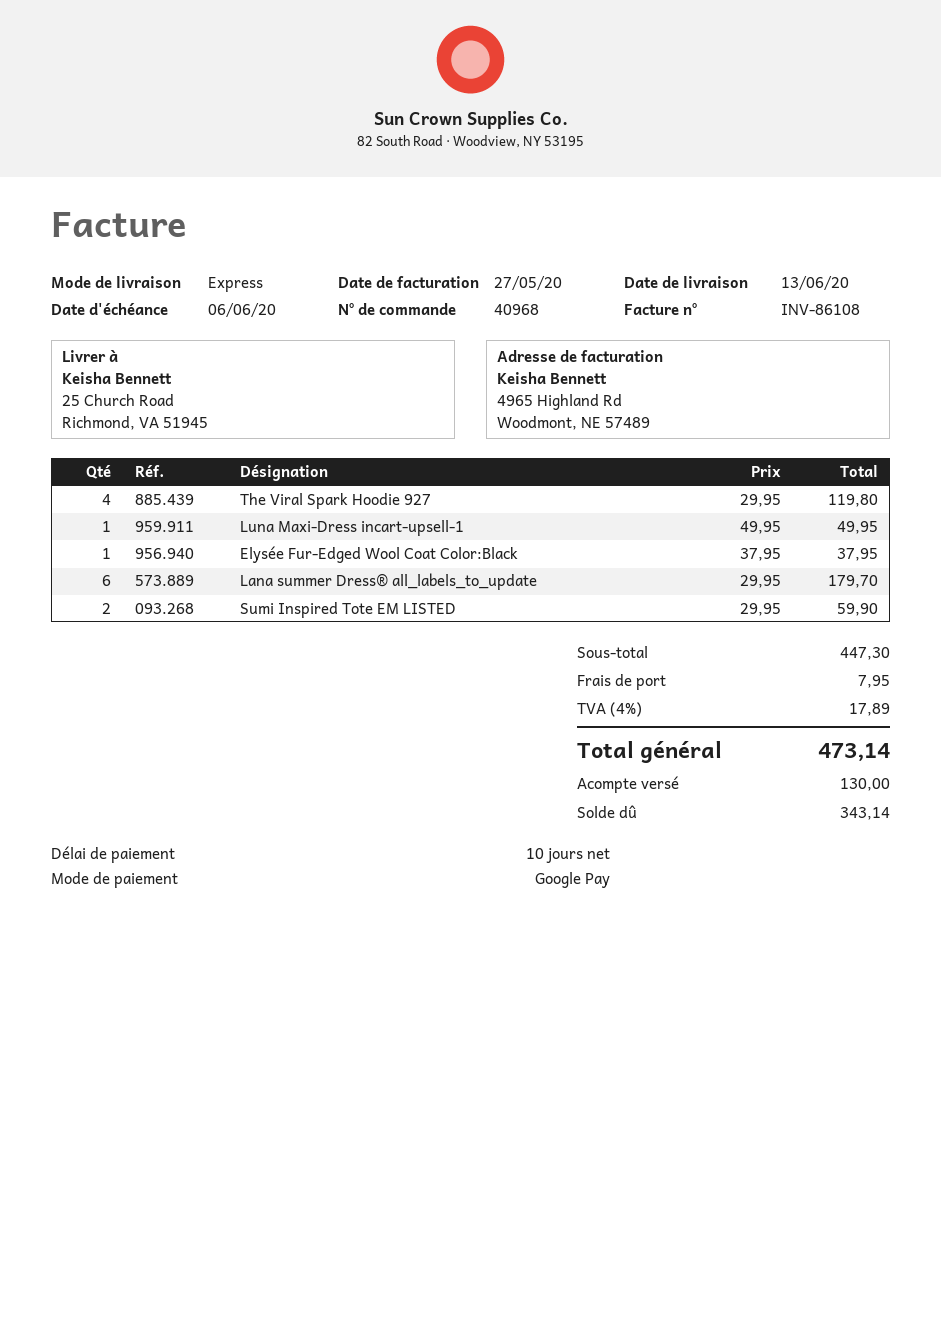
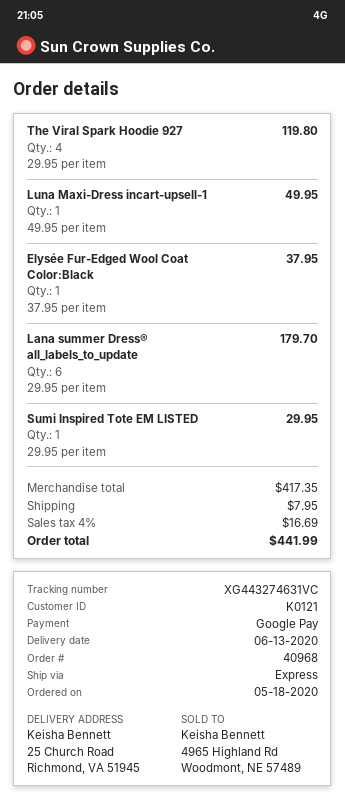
Sumi Inspired Tote EM LISTED: 2 x 29.95 = 59.90 -> 1 x 29.95 = 29.95
subtotal: 447.30 -> 417.35
tax: 4% = 17.89 -> 4% = 16.69
total: 473.14 -> 441.99

